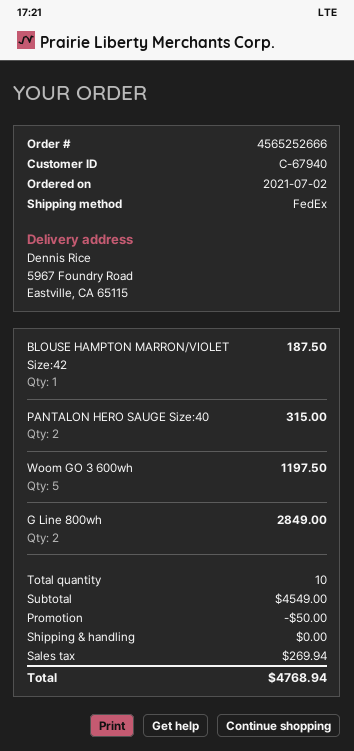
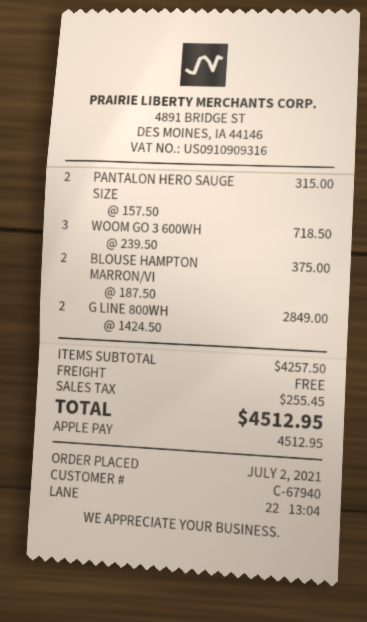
BLOUSE HAMPTON MARRON/VIOLET Size:42: 1 for 187.50 -> 2 for 375.00
Woom GO 3 600wh: 5 for 1197.50 -> 3 for 718.50
subtotal: 4549.00 -> 4257.50
discount: 50.00 -> none
tax: 269.94 -> 255.45
total: 4768.94 -> 4512.95

